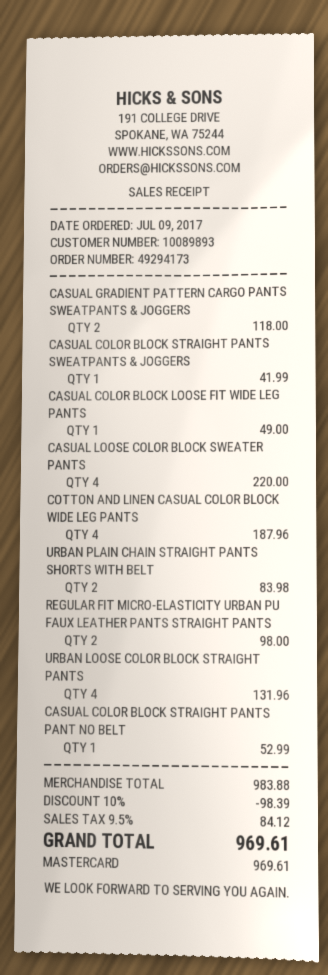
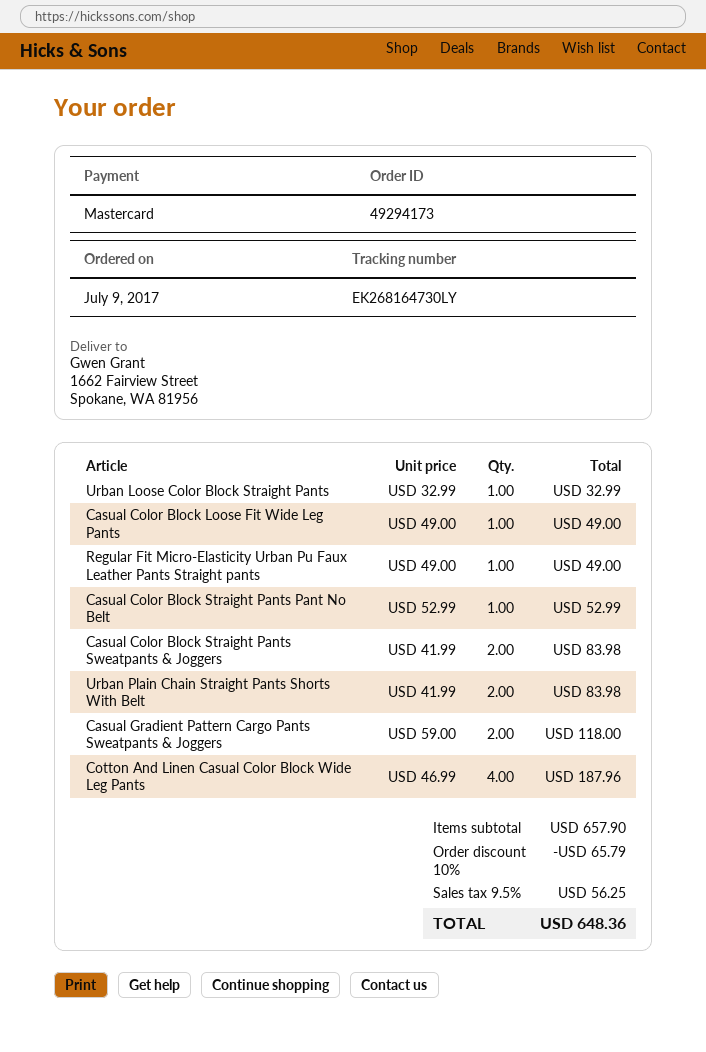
CASUAL COLOR BLOCK STRAIGHT PANTS SWEATPANTS & JOGGERS: 1 for 41.99 -> 2 for 83.98
CASUAL LOOSE COLOR BLOCK SWEATER PANTS: 4 for 220.00 -> none
REGULAR FIT MICRO-ELASTICITY URBAN PU FAUX LEATHER PANTS STRAIGHT PANTS: 2 for 98.00 -> 1 for 49.00
URBAN LOOSE COLOR BLOCK STRAIGHT PANTS: 4 for 131.96 -> 1 for 32.99
subtotal: 983.88 -> 657.90
discount: 10% = 98.39 -> 10% = 65.79
tax: 9.5% = 84.12 -> 9.5% = 56.25
total: 969.61 -> 648.36

